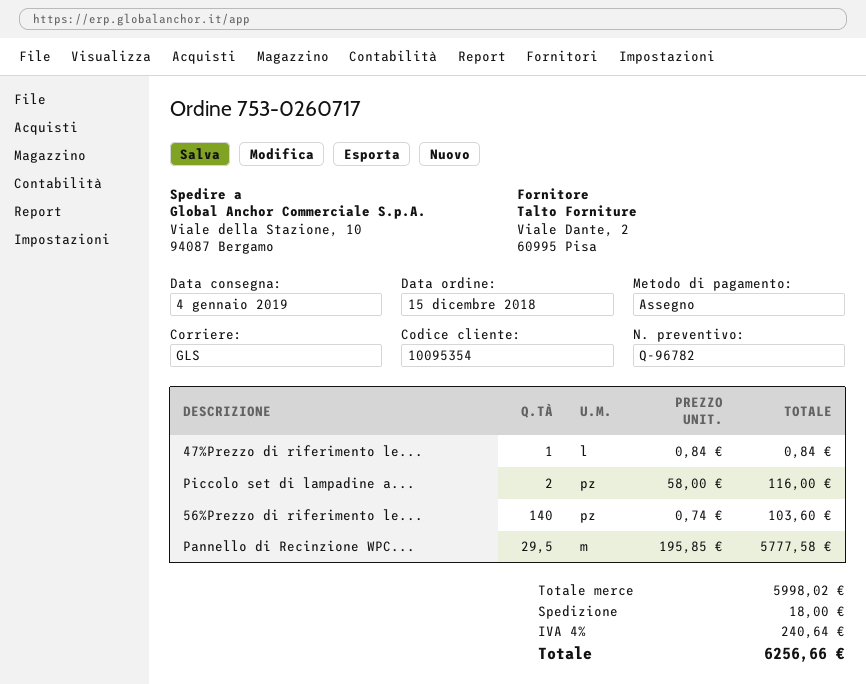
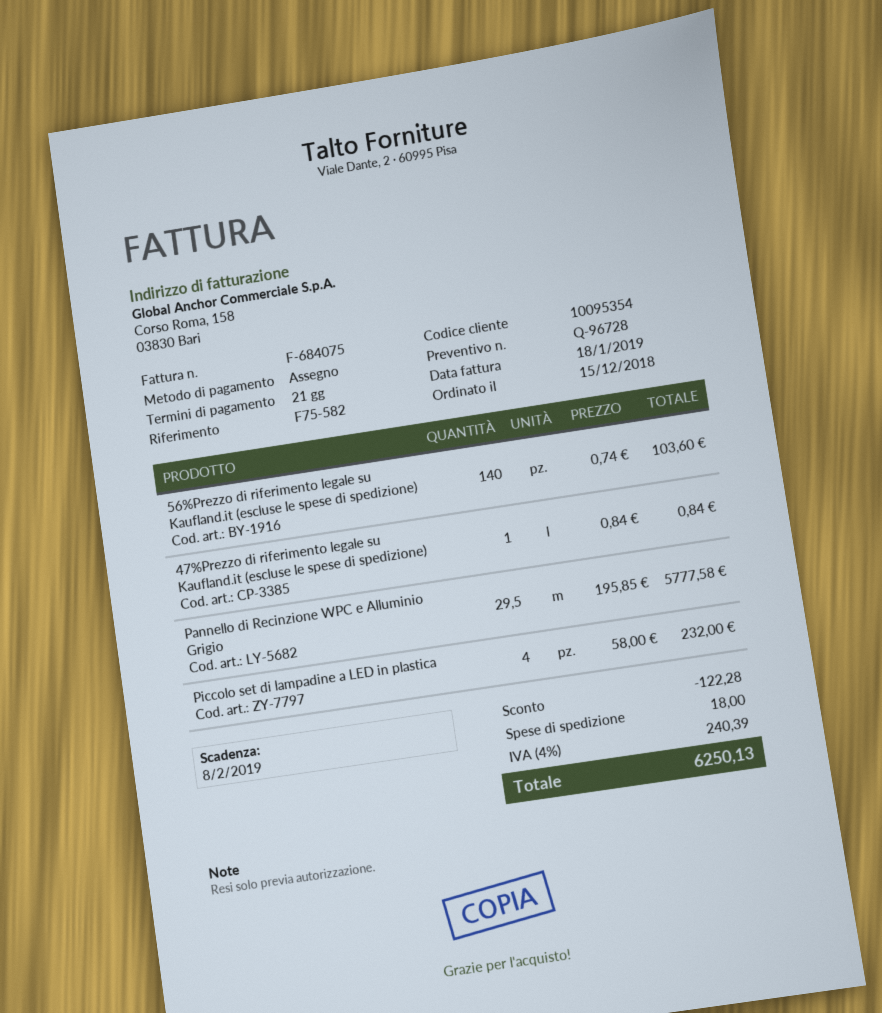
quote number: Q-96782 -> Q-96728
Piccolo set di lampadine a...: 2 x 58.00 = 116.00 -> 4 x 58.00 = 232.00
discount: none -> 122.28
tax: 4% = 240.64 -> 4% = 240.39
total: 6256.66 -> 6250.13

